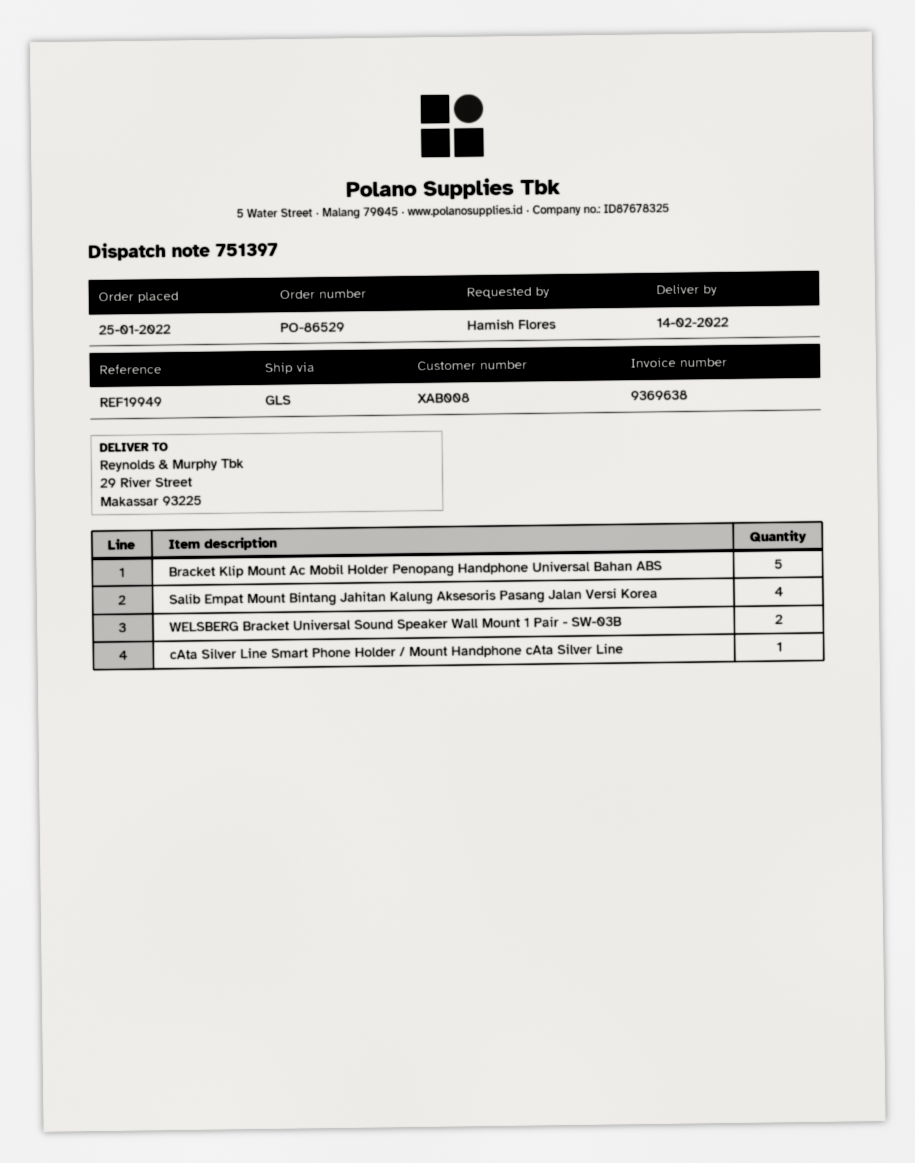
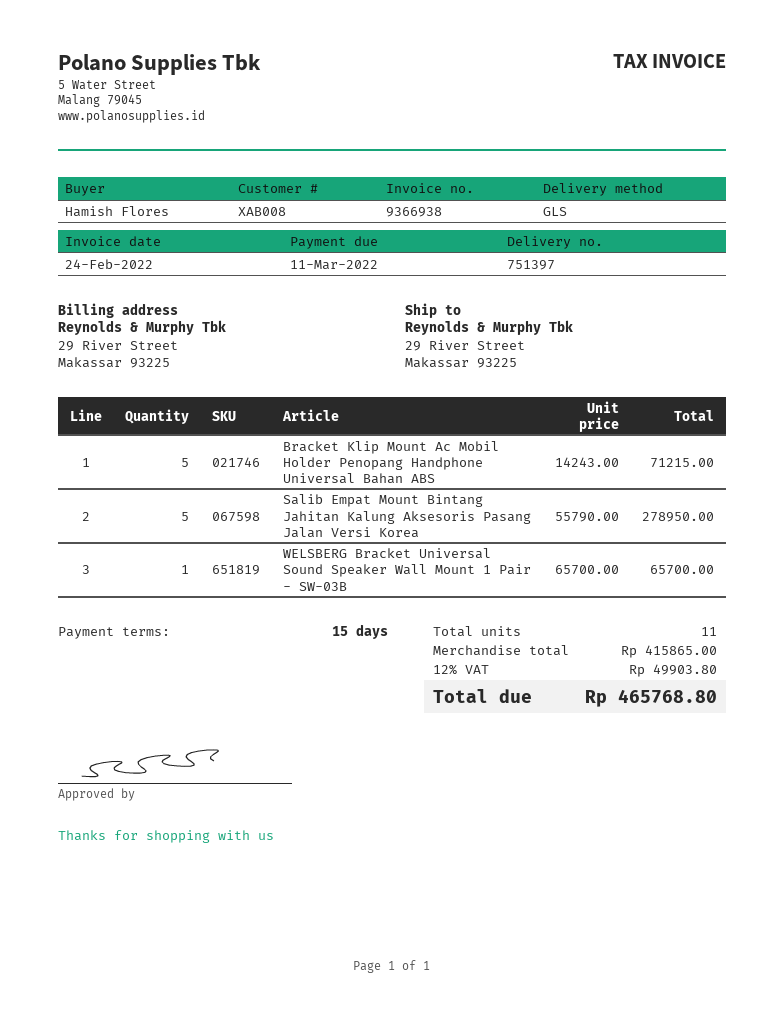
invoice number: 9369638 -> 9366938
Salib Empat Mount Bintang Jahitan Kalung Aksesoris Pasang Jalan Versi Korea: 4 -> 5
WELSBERG Bracket Universal Sound Speaker Wall Mount 1 Pair - SW-03B: 2 -> 1
cAta Silver Line Smart Phone Holder / Mount Handphone cAta Silver Line: 1 -> none

